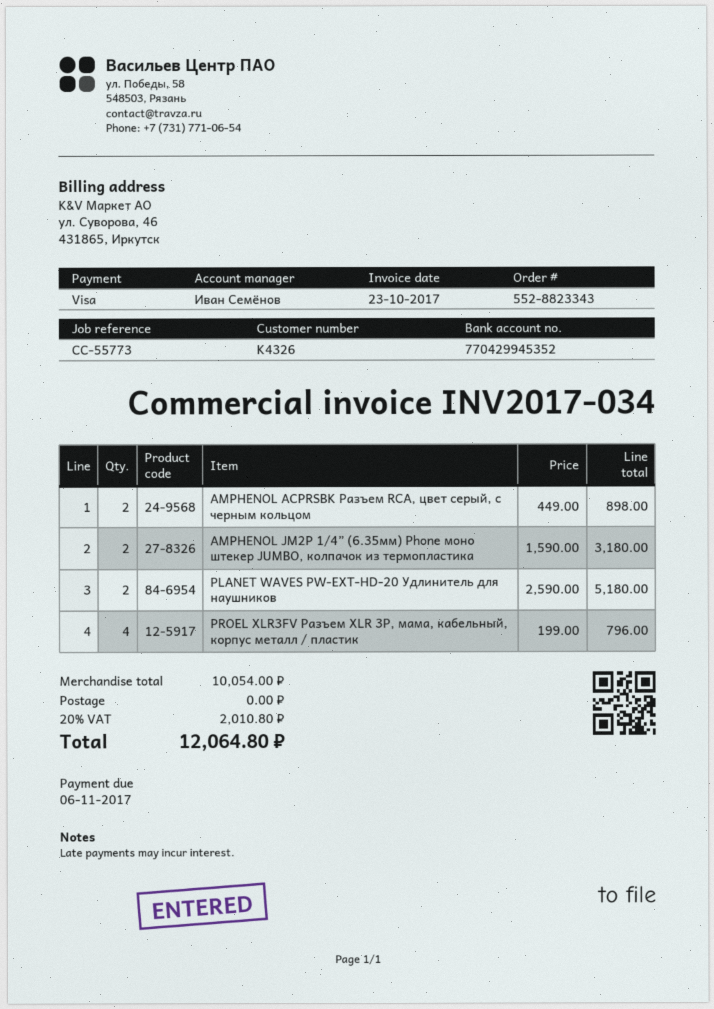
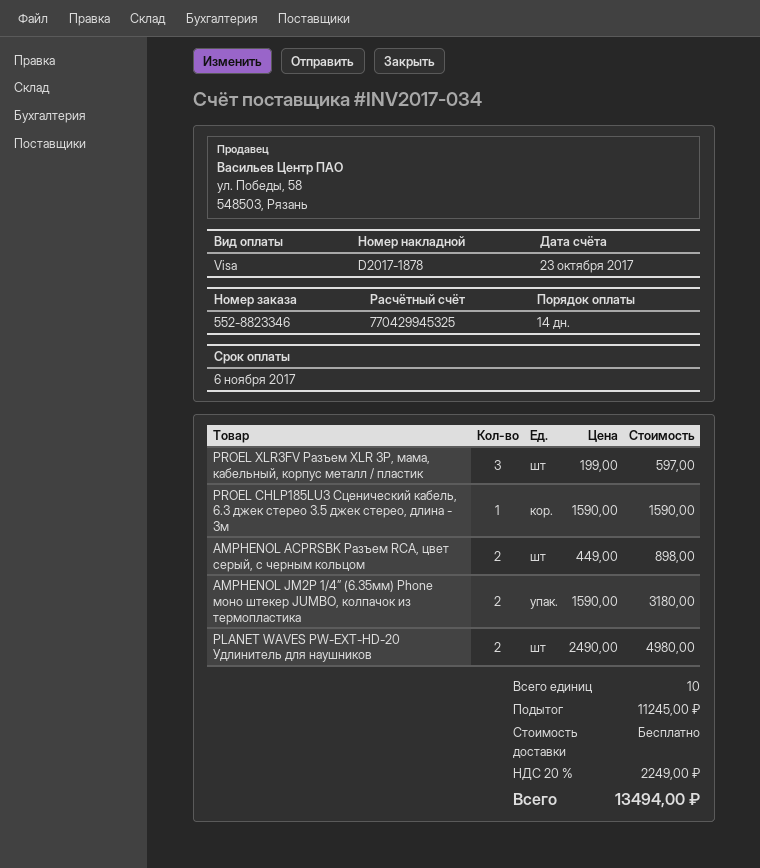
order number: 552-8823343 -> 552-8823346
bank account: 770429945352 -> 770429945325
PLANET WAVES PW-EXT-HD-20 Удлинитель для наушников: 2 x 2590.00 = 5180.00 -> 2 x 2490.00 = 4980.00
PROEL XLR3FV Разъем XLR 3Р, мама, кабельный, корпус металл / пластик: 4 x 199.00 = 796.00 -> 3 x 199.00 = 597.00
PROEL CHLP185LU3 Сценический кабель, 6.3 джек стерео 3.5 джек стерео, длина - 3м: none -> 1 x 1590.00 = 1590.00
subtotal: 10054.00 -> 11245.00
tax: 20% = 2010.80 -> 20% = 2249.00
total: 12064.80 -> 13494.00

